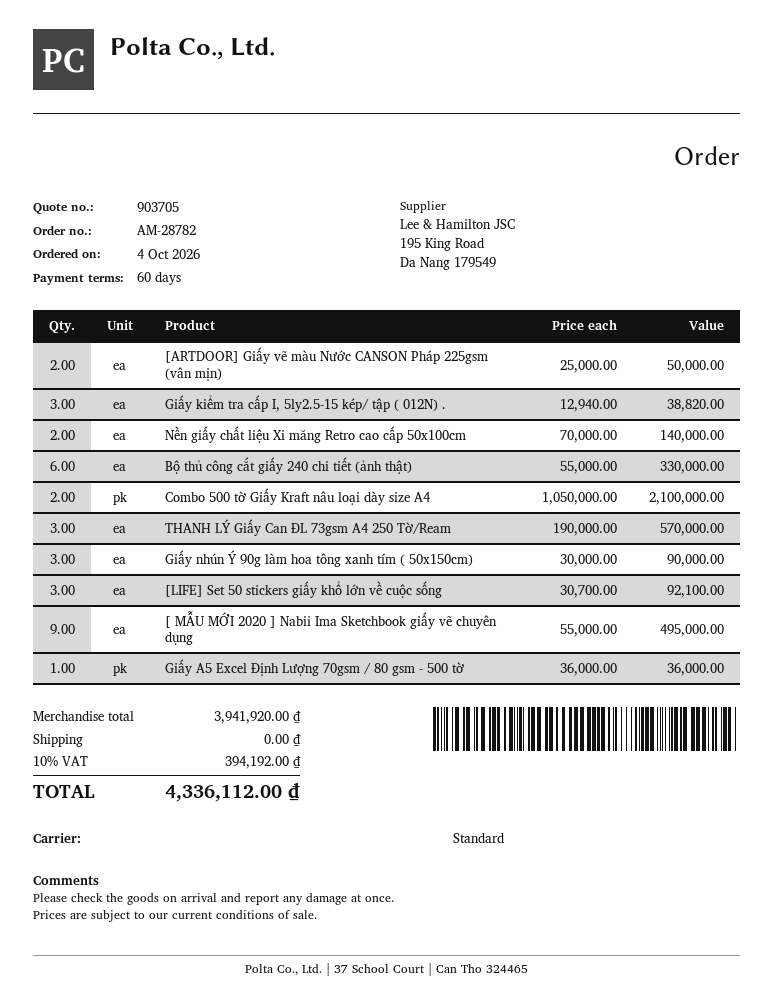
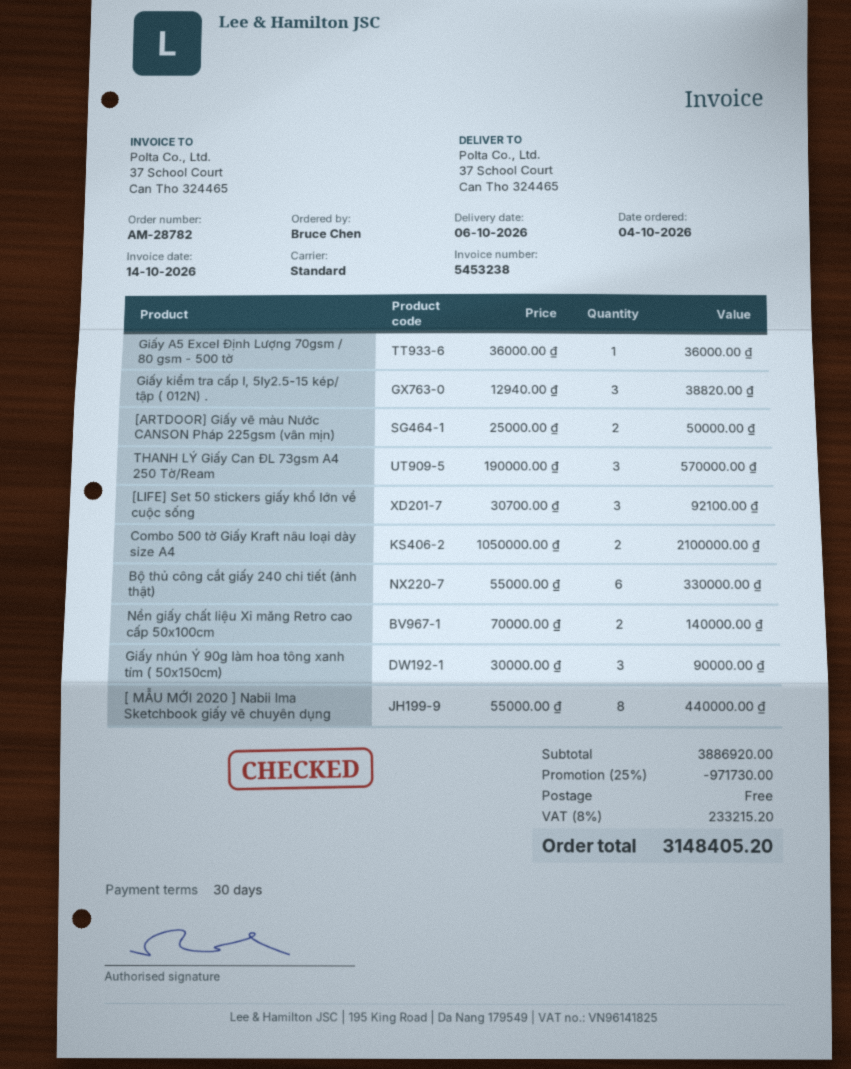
payment terms: 60 days -> 30 days
[ MẪU MỚI 2020 ] Nabii Ima Sketchbook giấy vẽ chuyên dụng: 9 x 55000.00 = 495000.00 -> 8 x 55000.00 = 440000.00
subtotal: 3941920.00 -> 3886920.00
discount: none -> 25% = 971730.00
tax: 10% = 394192.00 -> 8% = 233215.20
total: 4336112.00 -> 3148405.20

